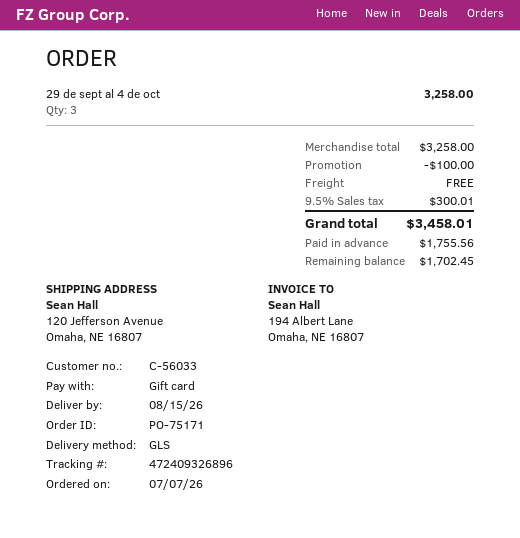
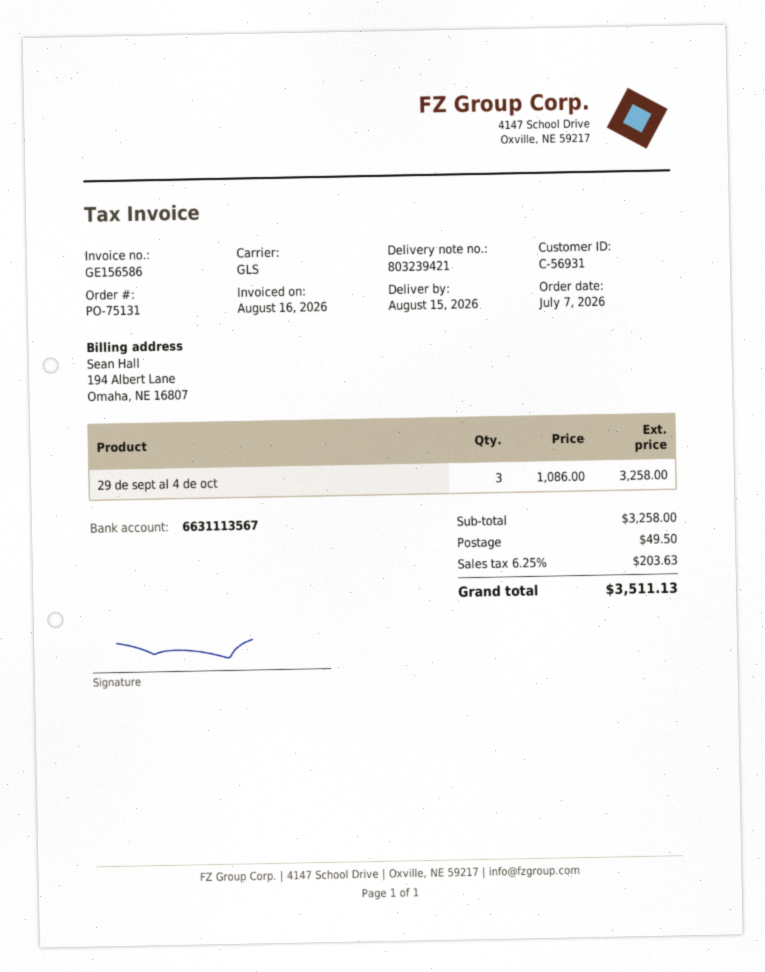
order number: PO-75171 -> PO-75131
customer number: C-56033 -> C-56931
discount: 100.00 -> none
shipping: 0.00 -> 49.50
tax: 9.5% = 300.01 -> 6.25% = 203.63
total: 3458.01 -> 3511.13

